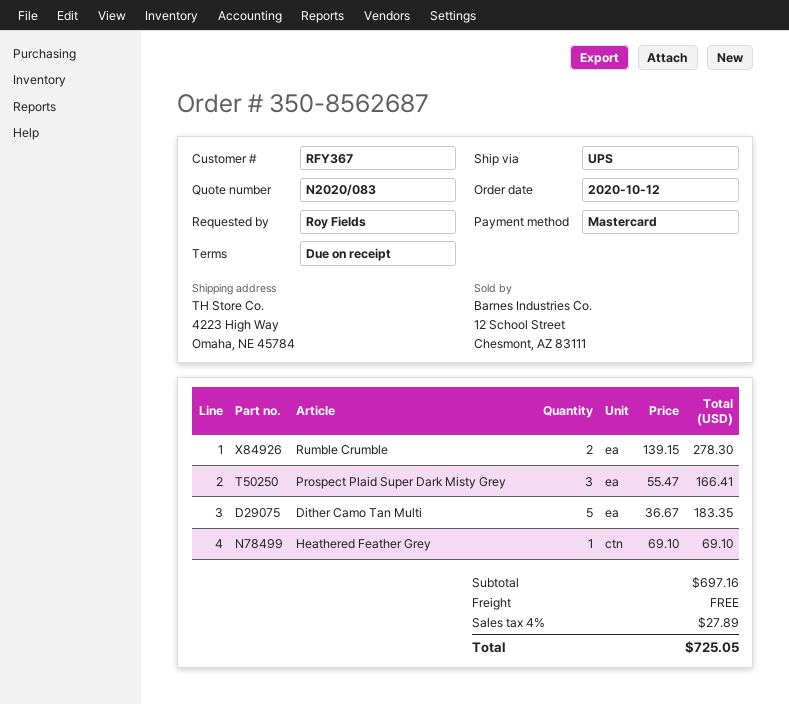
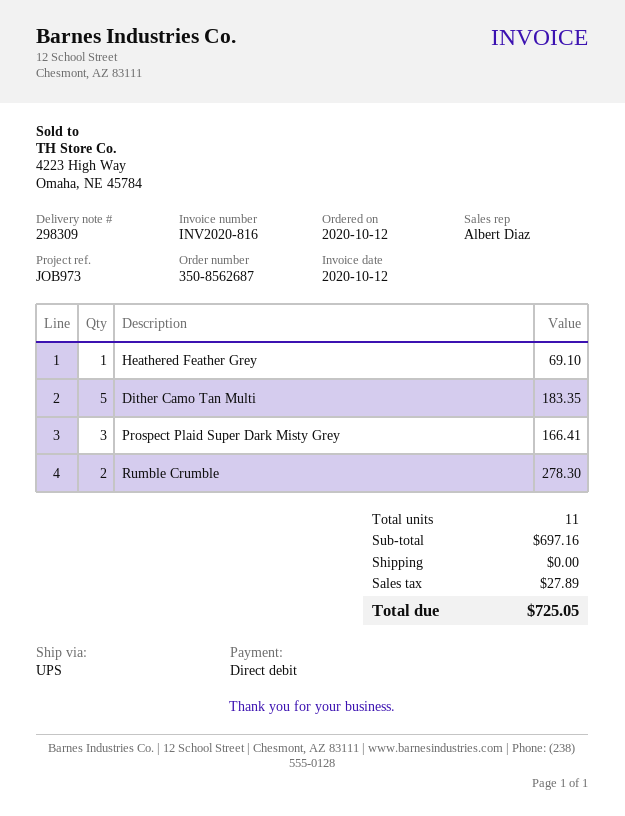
payment method: Mastercard -> direct debit

